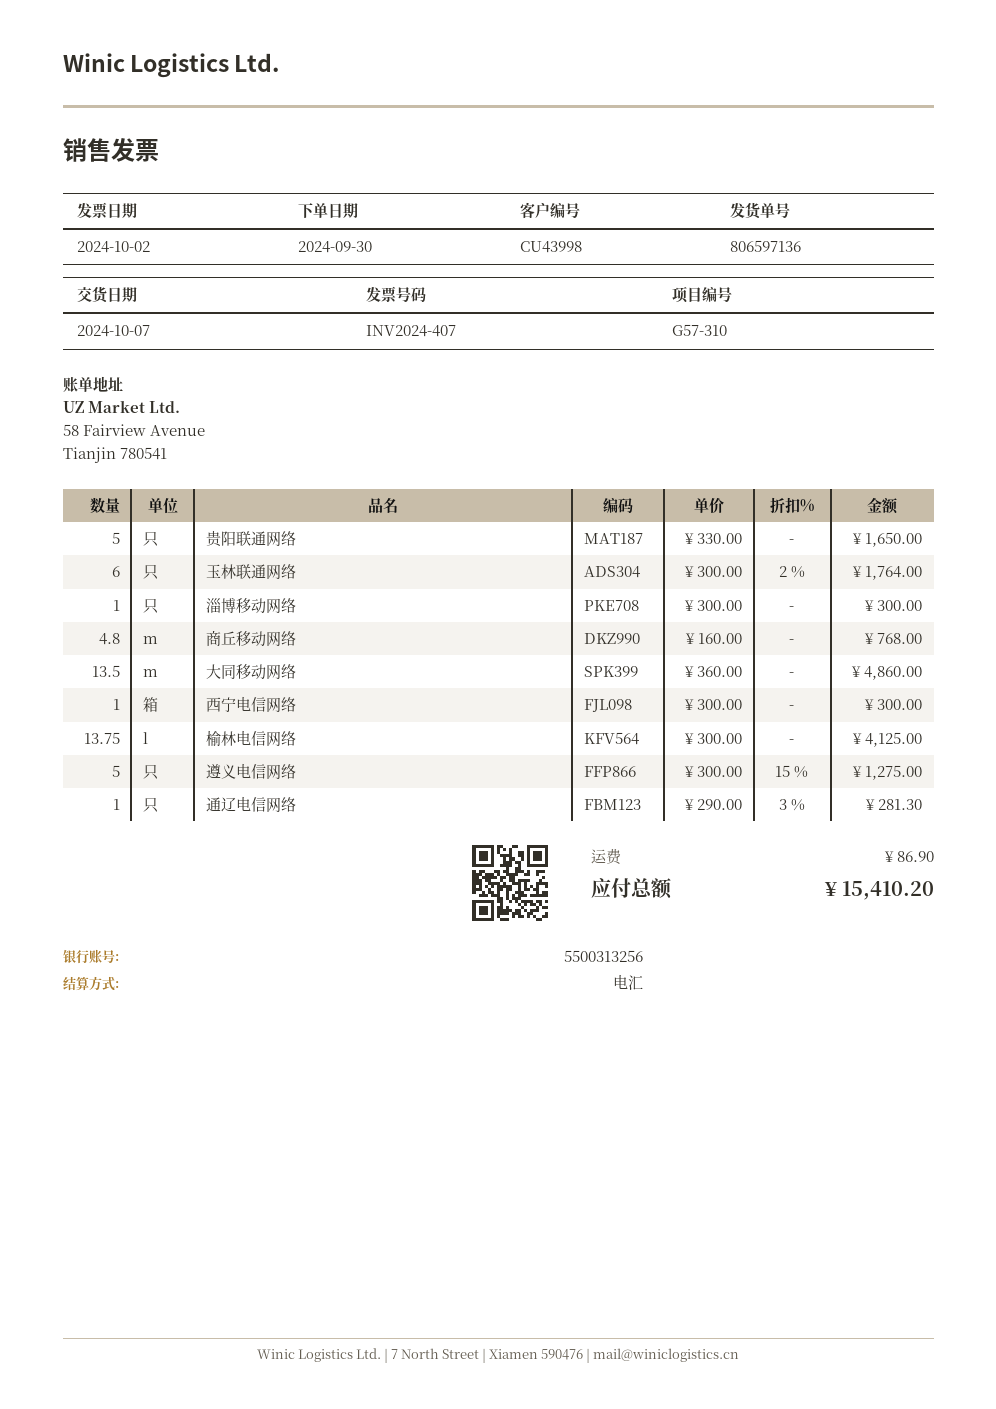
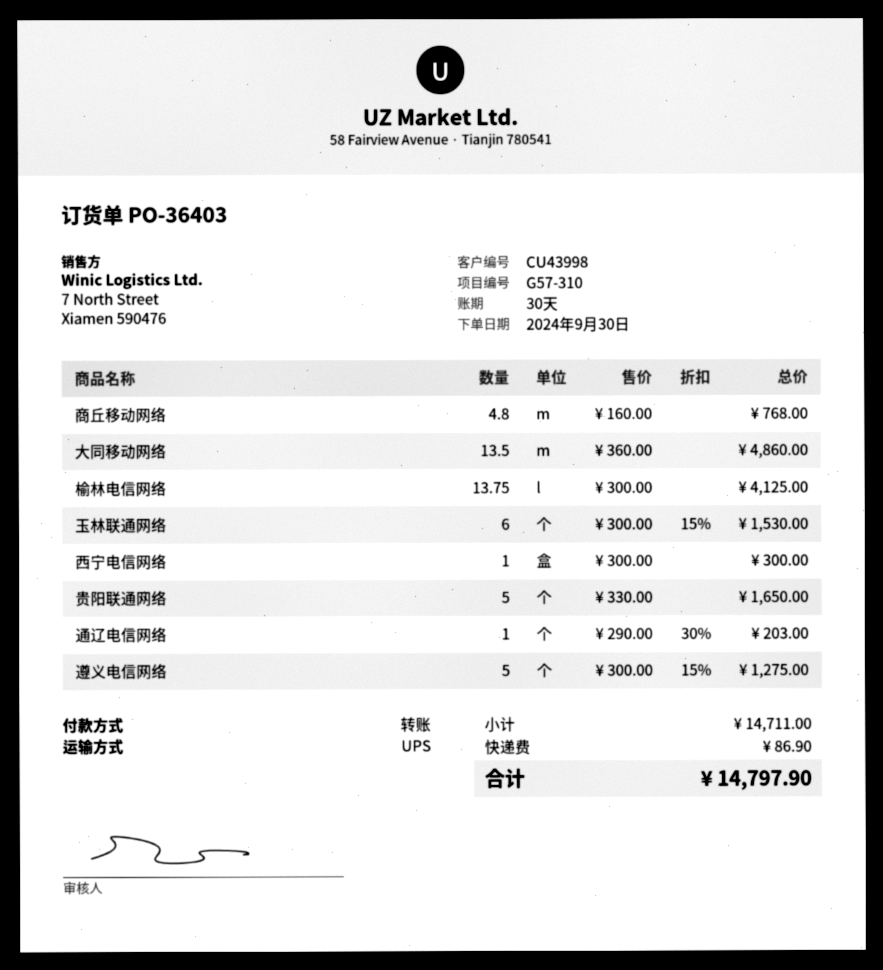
玉林联通网络: 6 x 300.00 - 2% = 1764.00 -> 6 x 300.00 - 15% = 1530.00
淄博移动网络: 1 x 300.00 = 300.00 -> none
通辽电信网络: 1 x 290.00 - 3% = 281.30 -> 1 x 290.00 - 30% = 203.00
total: 15410.20 -> 14797.90

